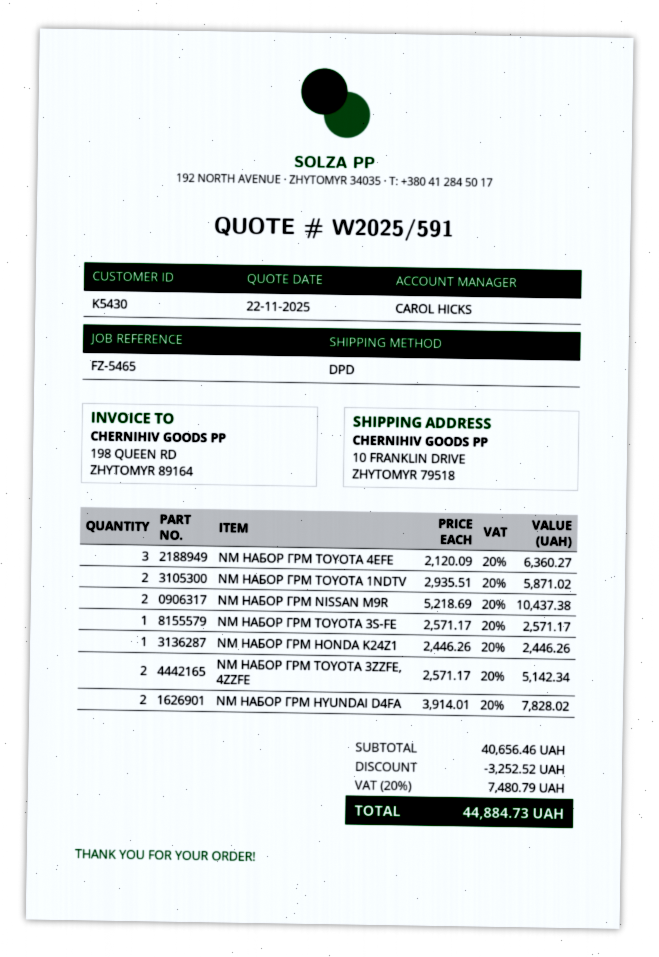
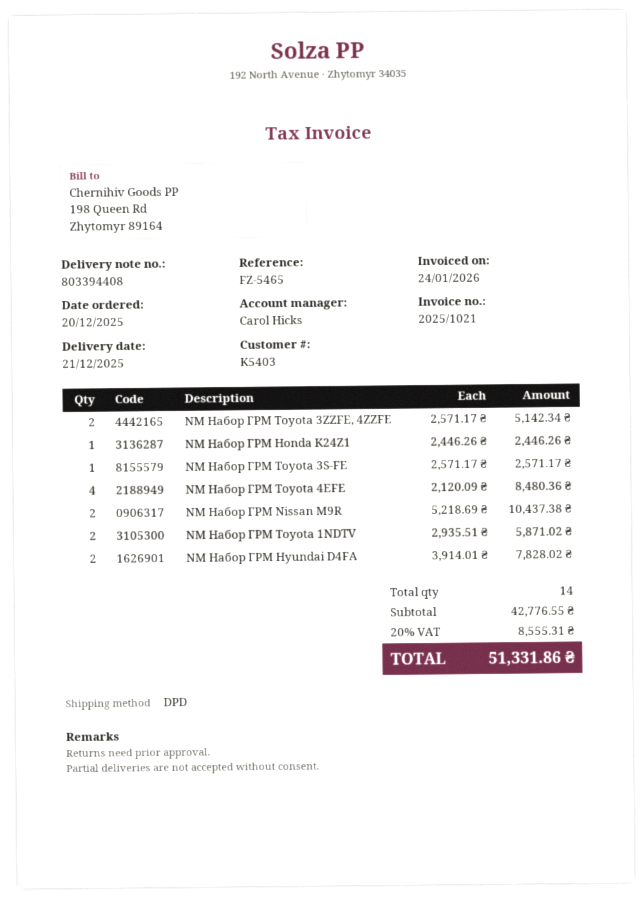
customer number: K5430 -> K5403
NM НАБОР ГРМ TOYOTA 4EFE: 3 x 2120.09 = 6360.27 -> 4 x 2120.09 = 8480.36
subtotal: 40656.46 -> 42776.55
discount: 3252.52 -> none
tax: 20% = 7480.79 -> 20% = 8555.31
total: 44884.73 -> 51331.86

